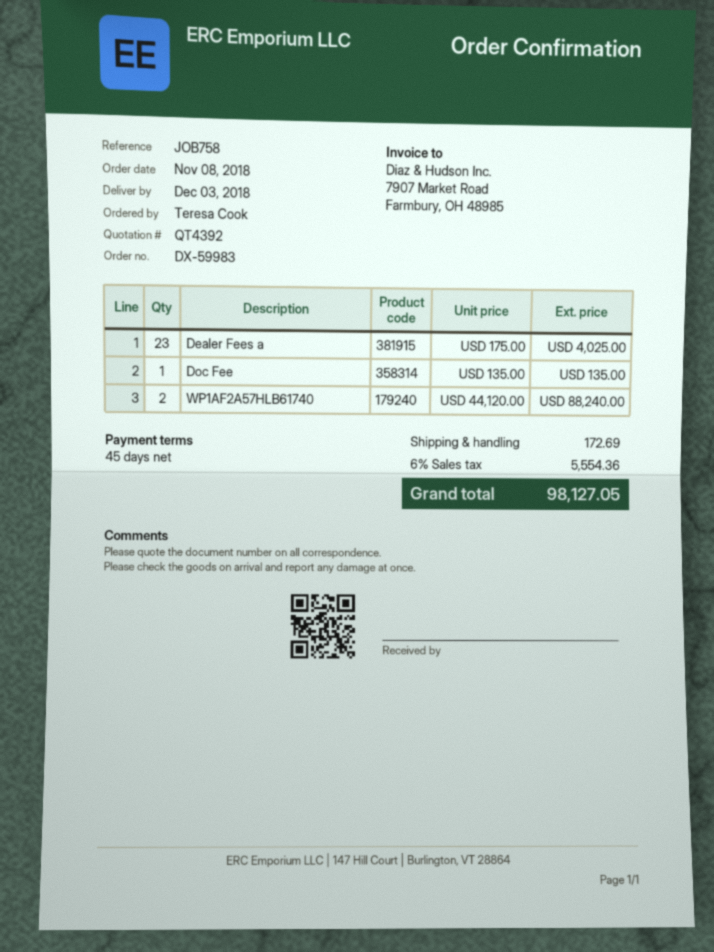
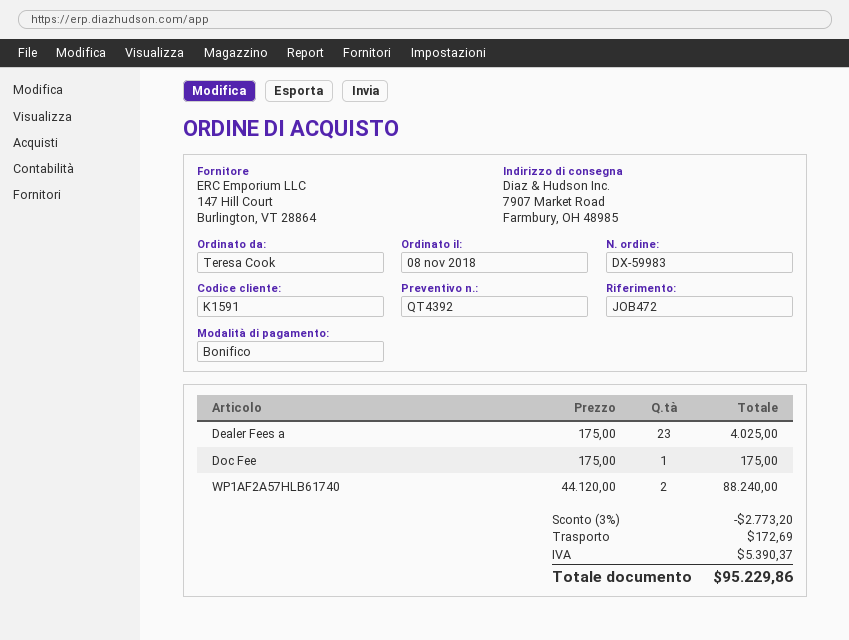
reference: JOB758 -> JOB472
Doc Fee: 1 x 135.00 = 135.00 -> 1 x 175.00 = 175.00
discount: none -> 3% = 2773.20
tax: 5554.36 -> 5390.37
total: 98127.05 -> 95229.86

